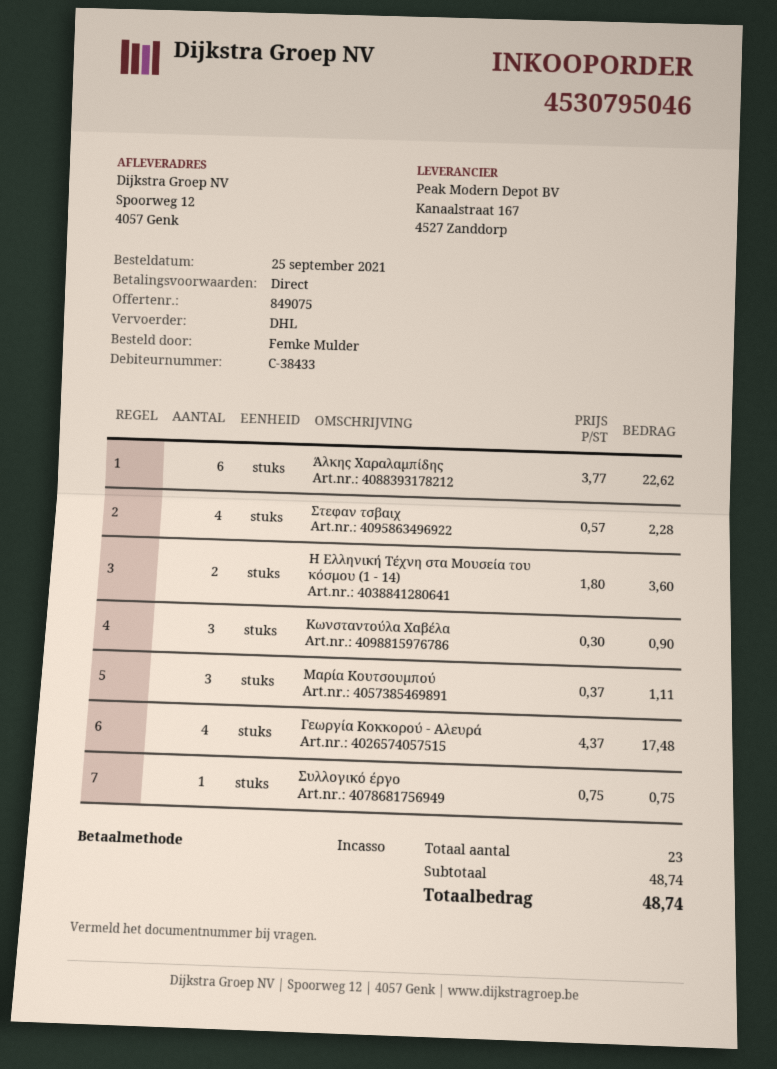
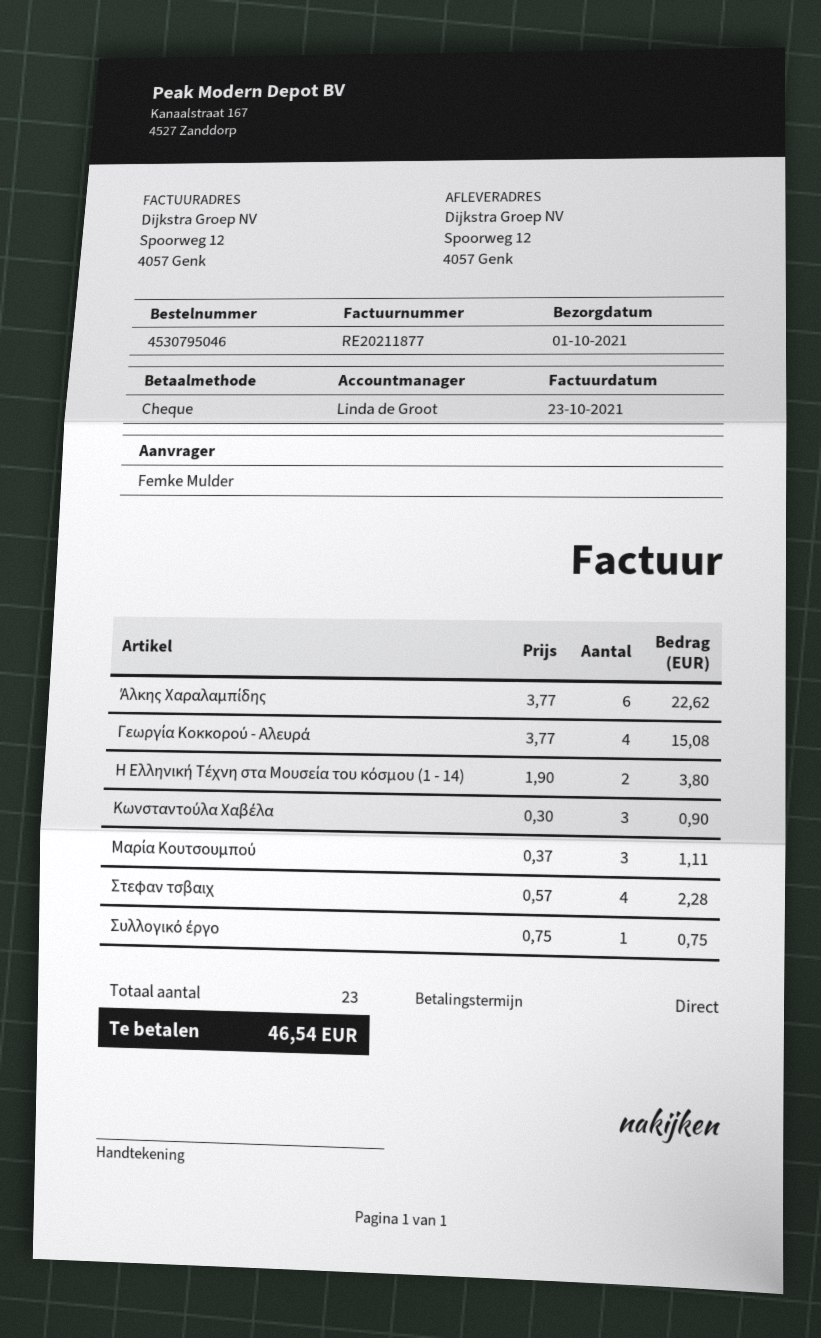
payment method: direct debit -> cheque
Η Ελληνική Τέχνη στα Μουσεία του κόσμου (1 - 14): 2 x 1.80 = 3.60 -> 2 x 1.90 = 3.80
Γεωργία Κοκκορού - Αλευρά: 4 x 4.37 = 17.48 -> 4 x 3.77 = 15.08
total: 48.74 -> 46.54

